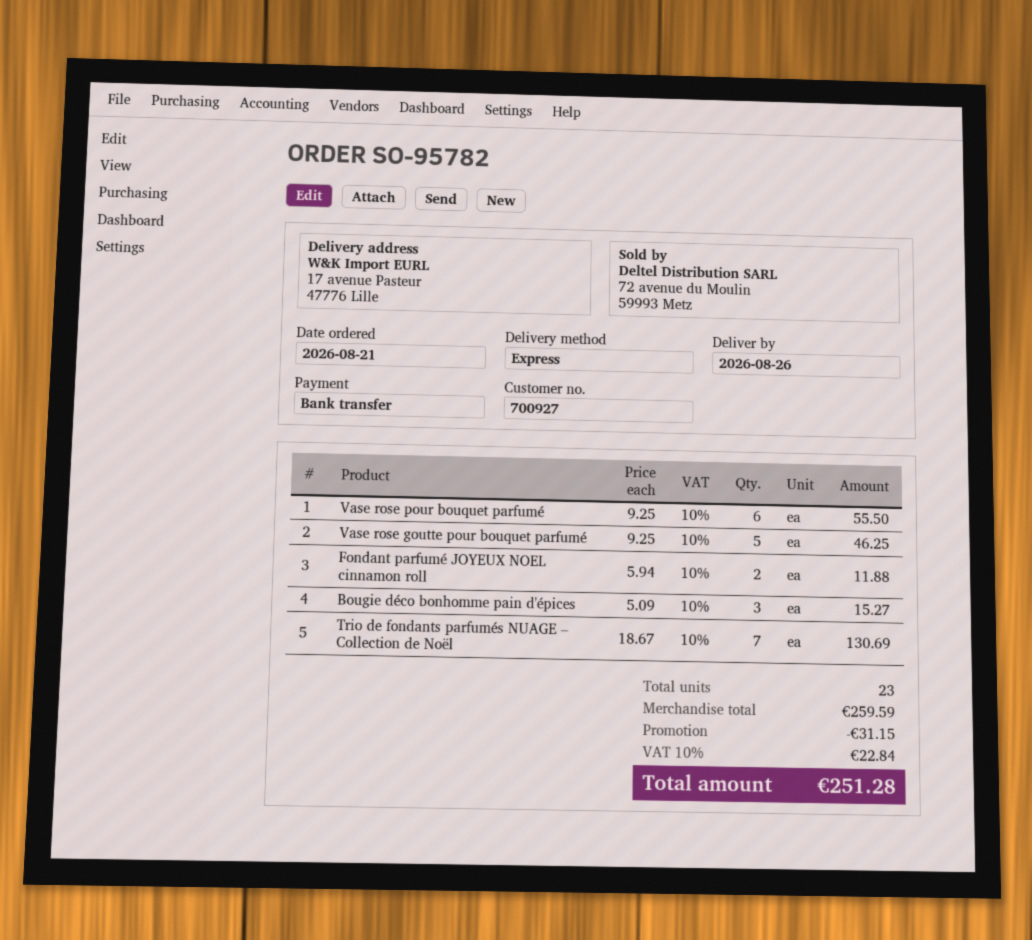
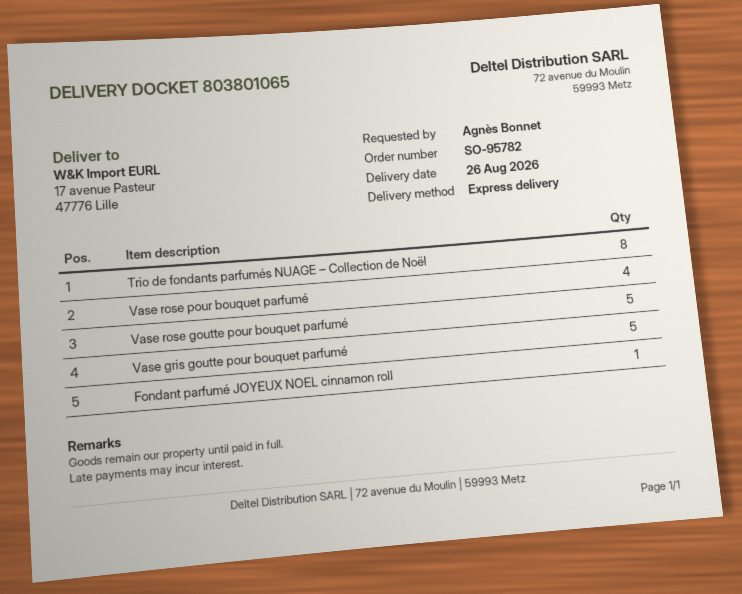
Vase rose pour bouquet parfumé: 6 -> 4
Fondant parfumé JOYEUX NOEL cinnamon roll: 2 -> 1
Bougie déco bonhomme pain d'épices: 3 -> none
Trio de fondants parfumés NUAGE – Collection de Noël: 7 -> 8
Vase gris goutte pour bouquet parfumé: none -> 5

